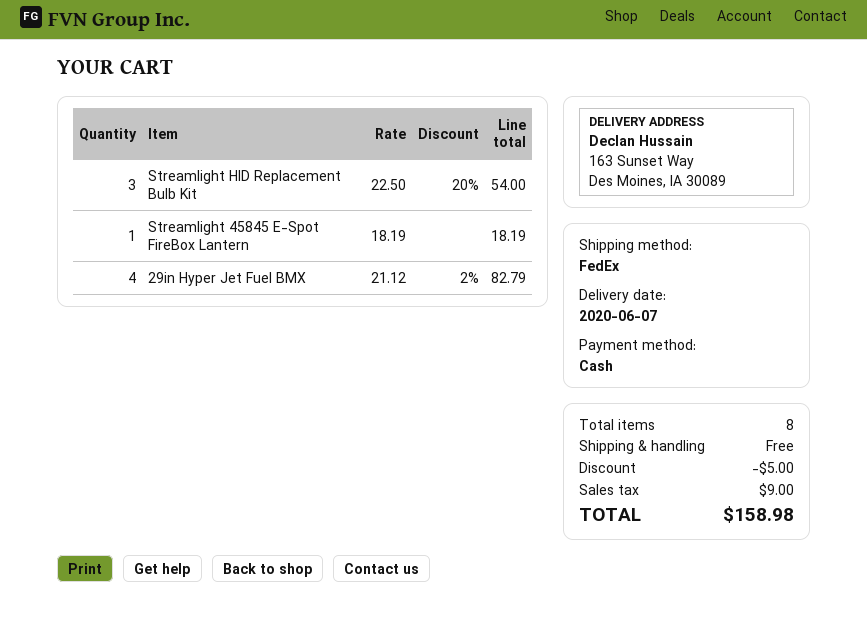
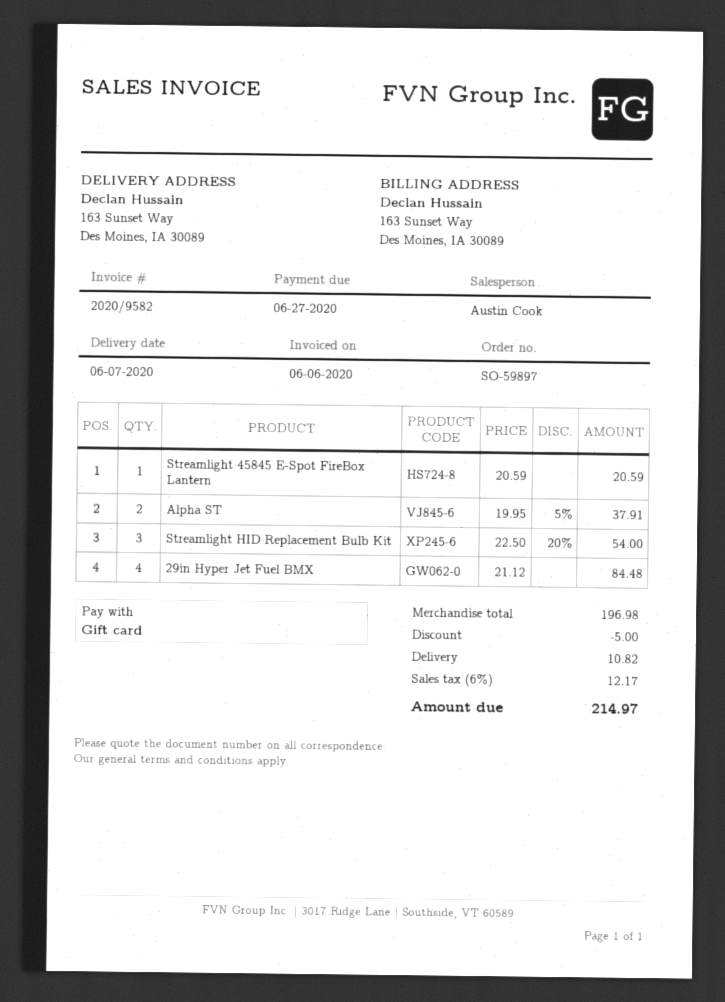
payment method: cash -> gift card
Streamlight 45845 E-Spot FireBox Lantern: 1 x 18.19 = 18.19 -> 1 x 20.59 = 20.59
29in Hyper Jet Fuel BMX: 4 x 21.12 - 2% = 82.79 -> 4 x 21.12 = 84.48
Alpha ST: none -> 2 x 19.95 - 5% = 37.91
shipping: 0.00 -> 10.82
tax: 9.00 -> 12.17
total: 158.98 -> 214.97

